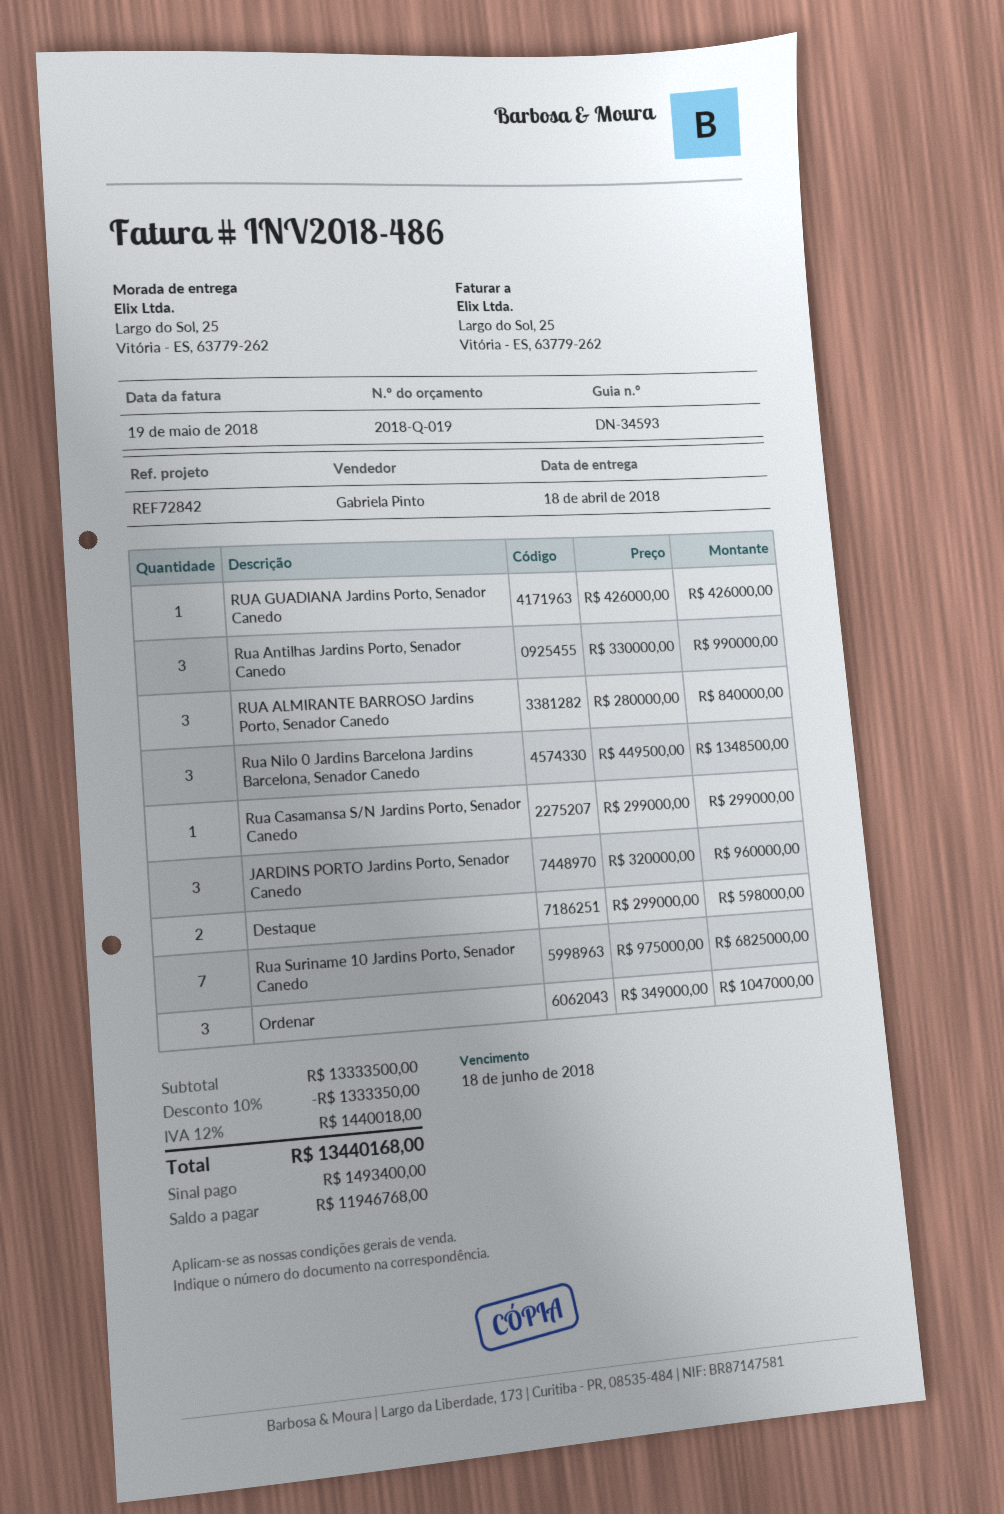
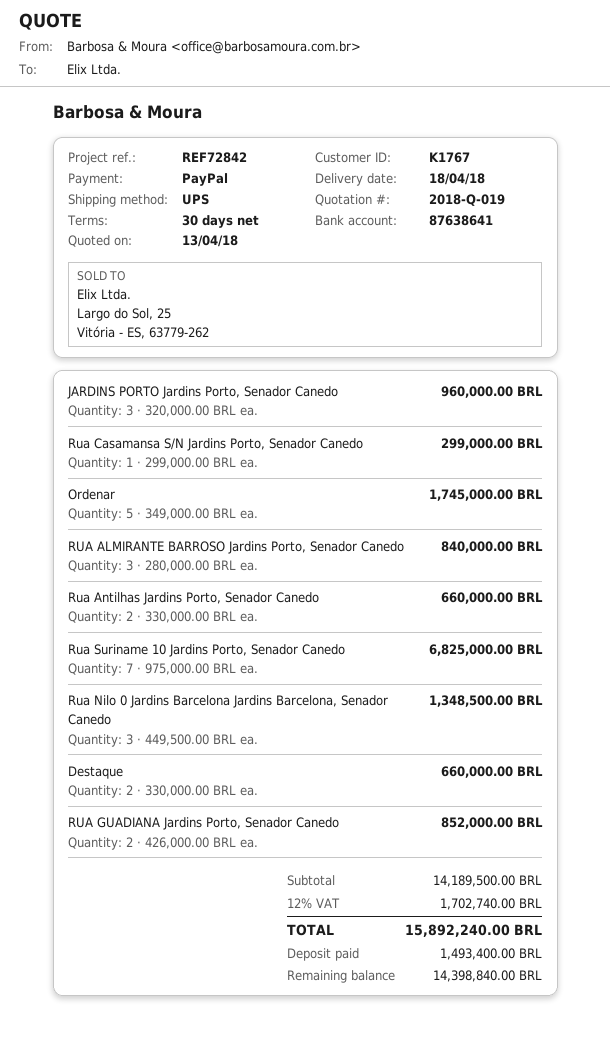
RUA GUADIANA Jardins Porto, Senador Canedo: 1 x 426000.00 = 426000.00 -> 2 x 426000.00 = 852000.00
Rua Antilhas Jardins Porto, Senador Canedo: 3 x 330000.00 = 990000.00 -> 2 x 330000.00 = 660000.00
Destaque: 2 x 299000.00 = 598000.00 -> 2 x 330000.00 = 660000.00
Ordenar: 3 x 349000.00 = 1047000.00 -> 5 x 349000.00 = 1745000.00
subtotal: 13333500.00 -> 14189500.00
discount: 10% = 1333350.00 -> none
tax: 12% = 1440018.00 -> 12% = 1702740.00
total: 13440168.00 -> 15892240.00
balance: 11946768.00 -> 14398840.00

